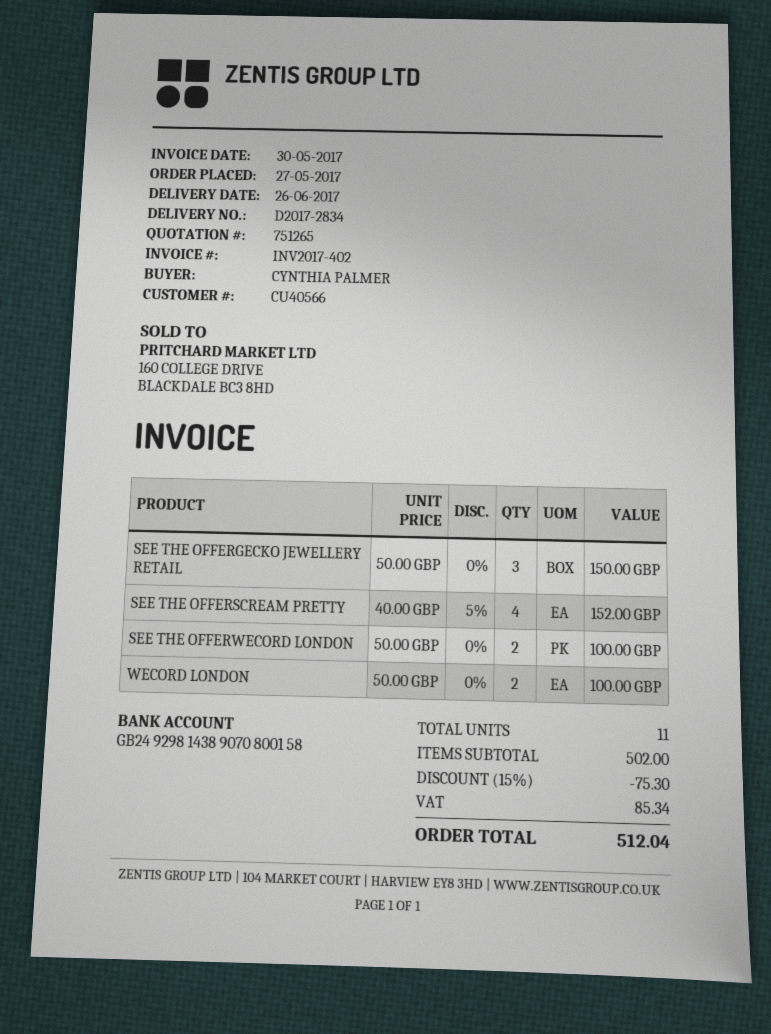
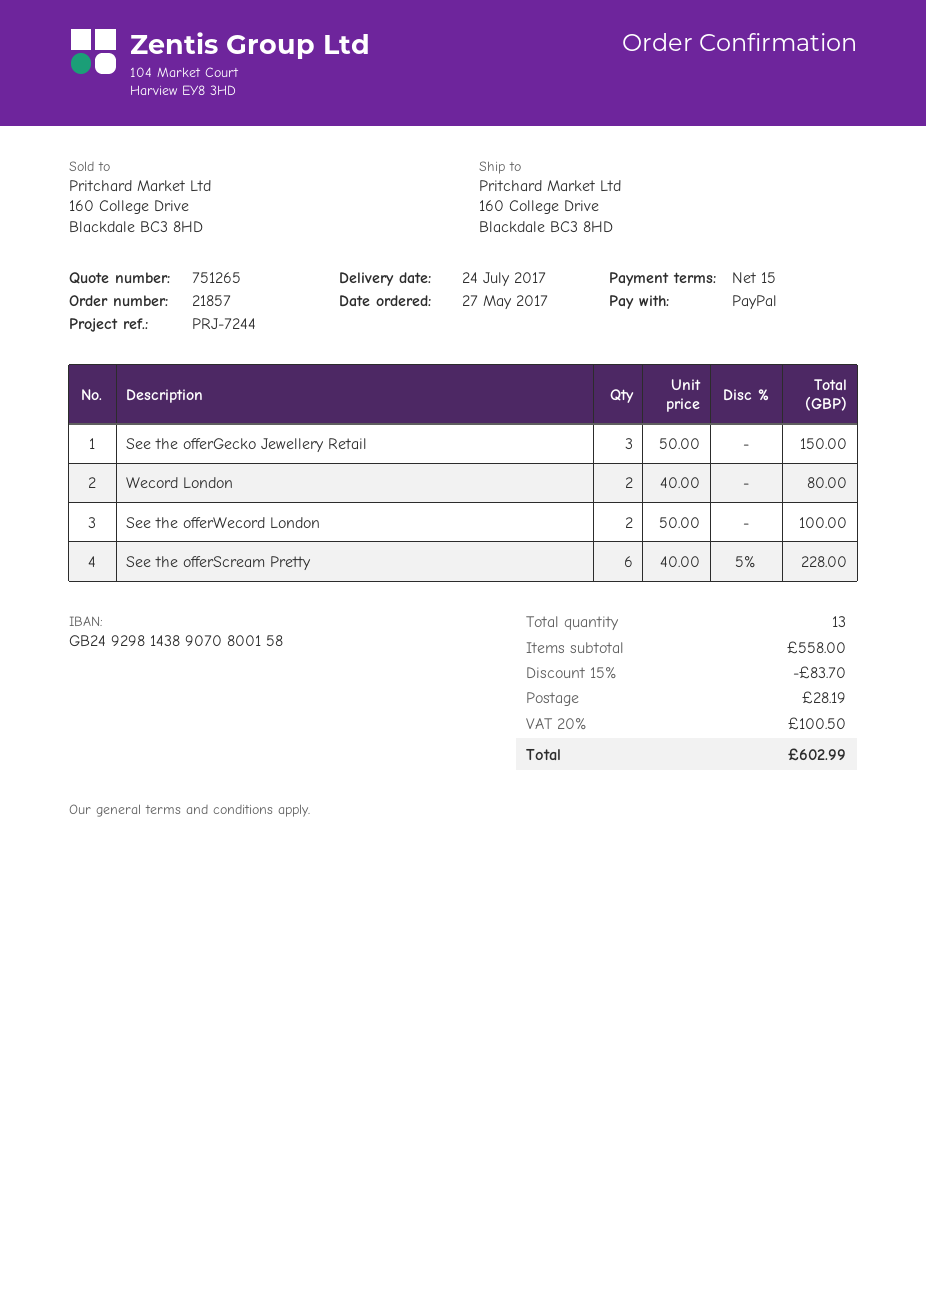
delivery date: 2017-06-26 -> 2017-07-24
SEE THE OFFERSCREAM PRETTY: 4 x 40.00 - 5% = 152.00 -> 6 x 40.00 - 5% = 228.00
WECORD LONDON: 2 x 50.00 = 100.00 -> 2 x 40.00 = 80.00
total quantity: 11 -> 13
subtotal: 502.00 -> 558.00
discount: 15% = 75.30 -> 15% = 83.70
shipping: none -> 28.19
tax: 85.34 -> 100.50
total: 512.04 -> 602.99

